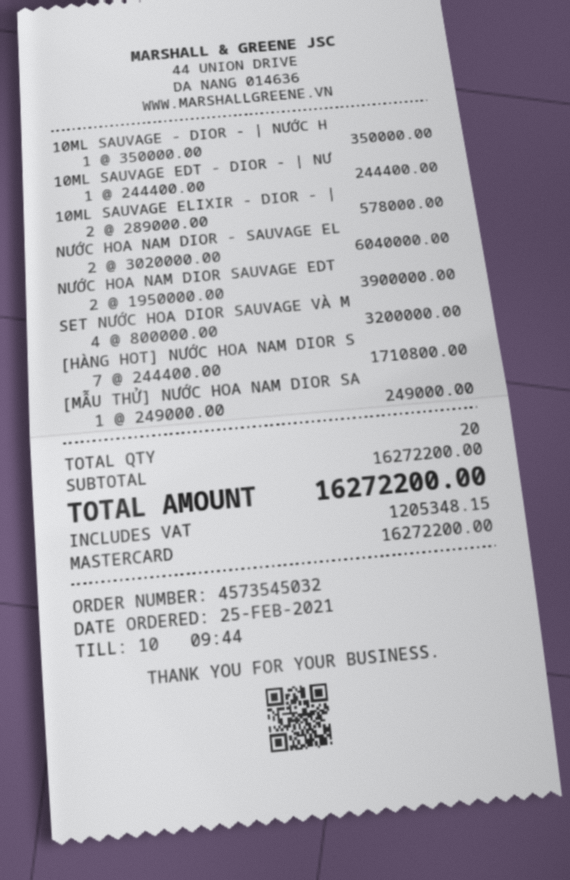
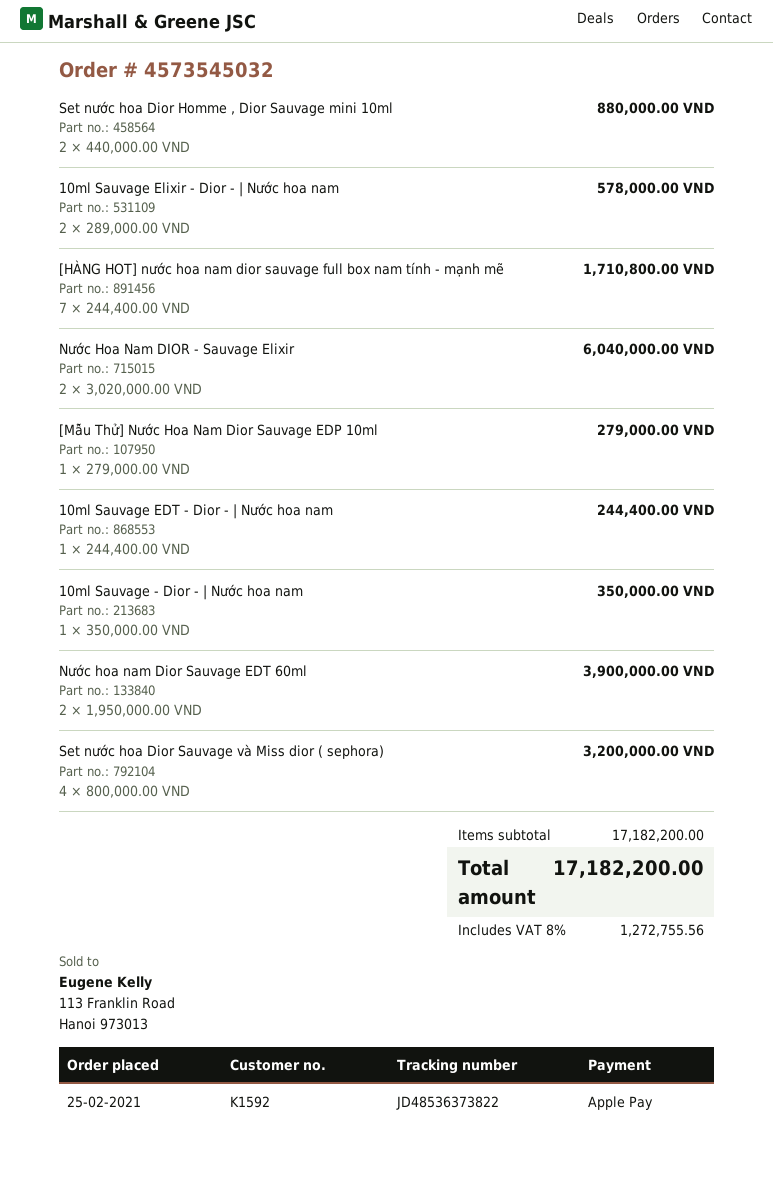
payment method: Mastercard -> Apple Pay
[MẪU THỬ] NƯỚC HOA NAM DIOR SA: 1 x 249000.00 = 249000.00 -> 1 x 279000.00 = 279000.00
Set nước hoa Dior Homme , Dior Sauvage mini 10ml: none -> 2 x 440000.00 = 880000.00
subtotal: 16272200.00 -> 17182200.00
tax: 1205348.15 -> 1272755.56
total: 16272200.00 -> 17182200.00

